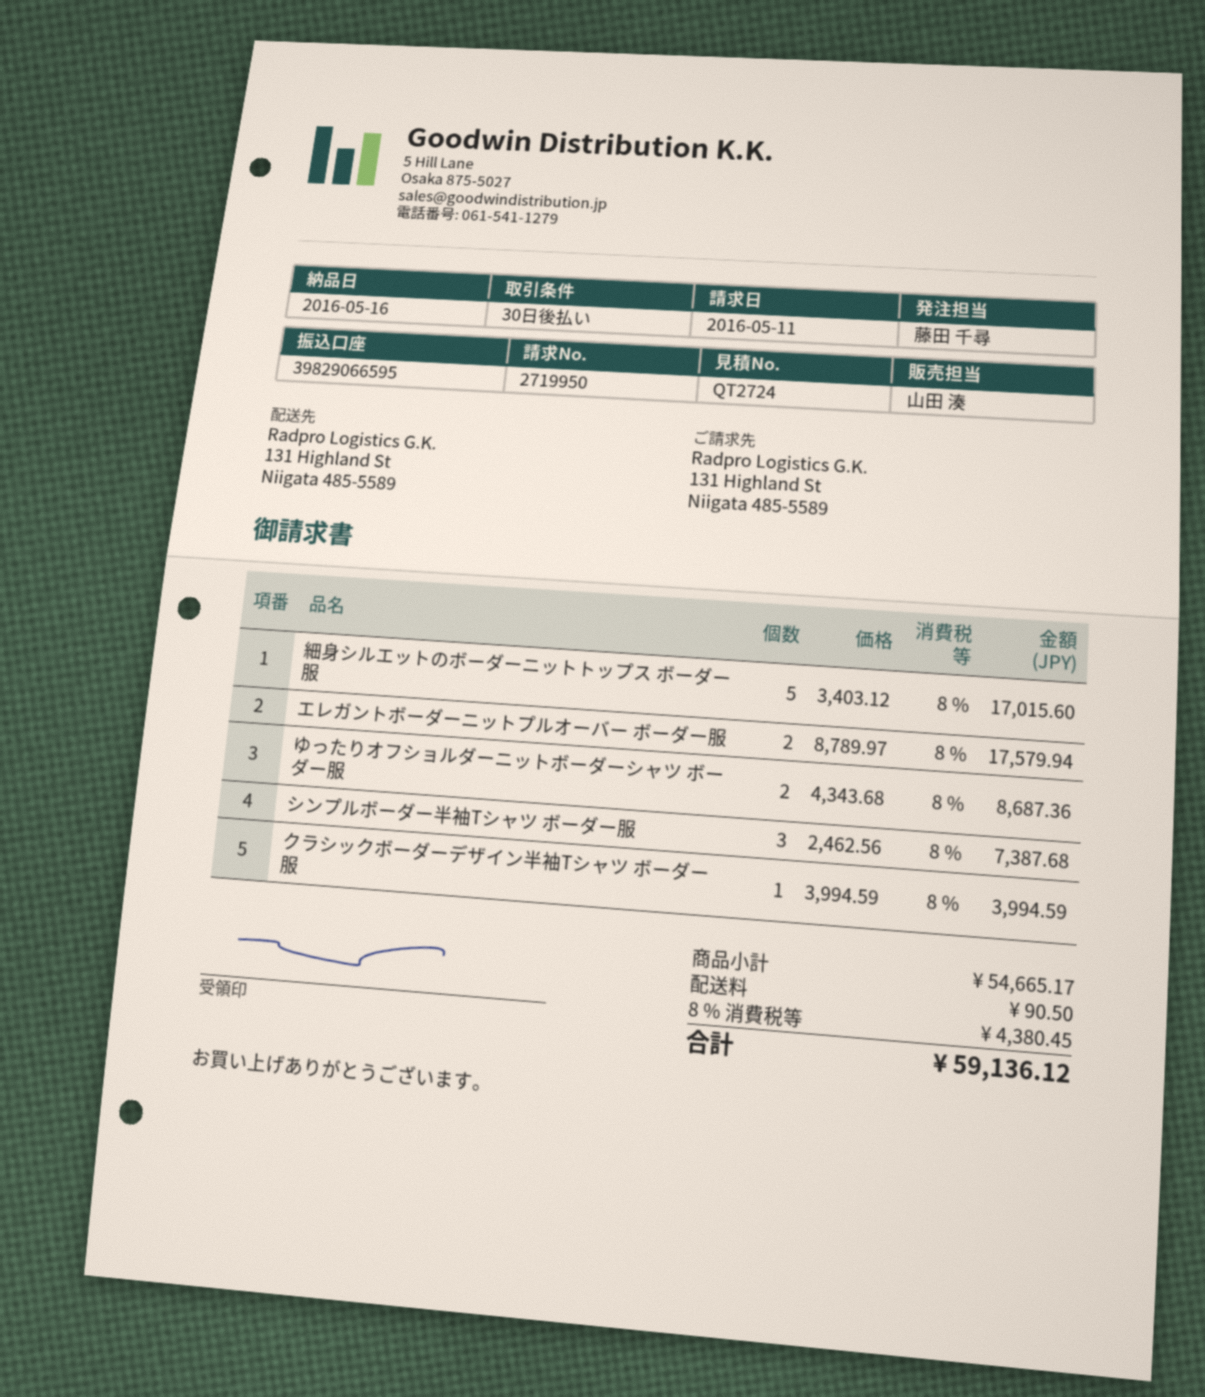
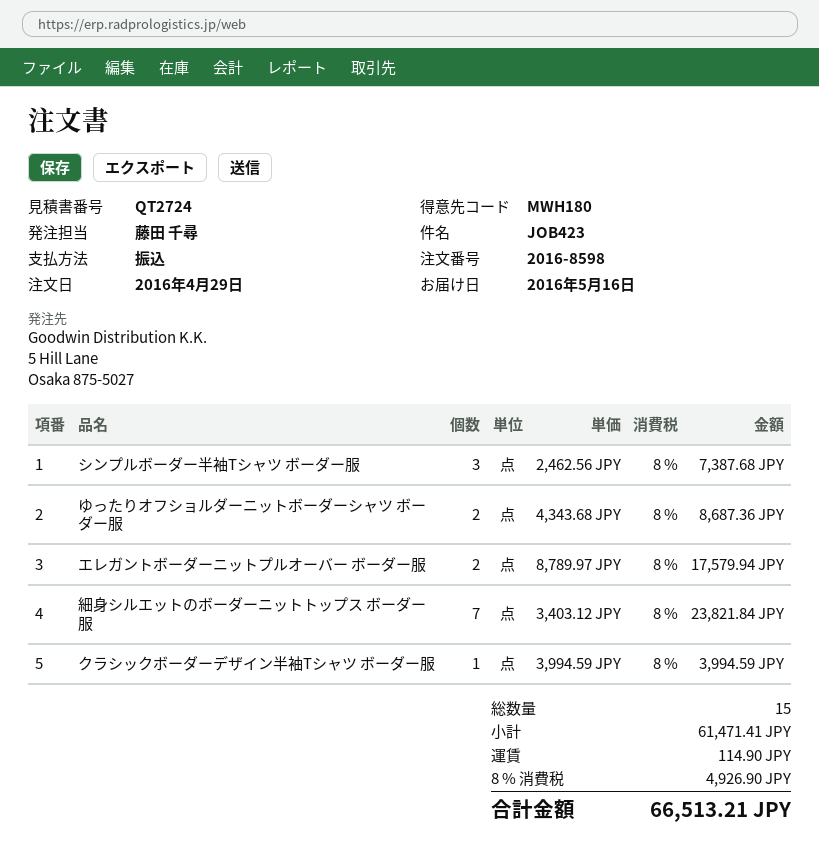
細身シルエットのボーダーニットトップス ボーダー服: 5 x 3403.12 = 17015.60 -> 7 x 3403.12 = 23821.84
subtotal: 54665.17 -> 61471.41
shipping: 90.50 -> 114.90
tax: 8% = 4380.45 -> 8% = 4926.90
total: 59136.12 -> 66513.21

